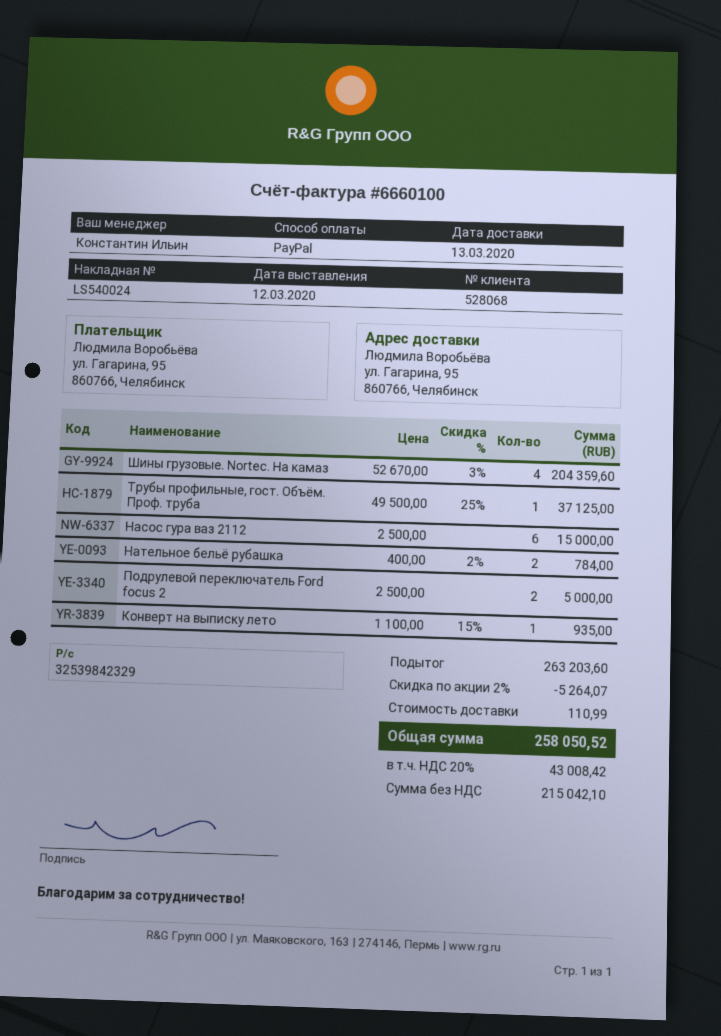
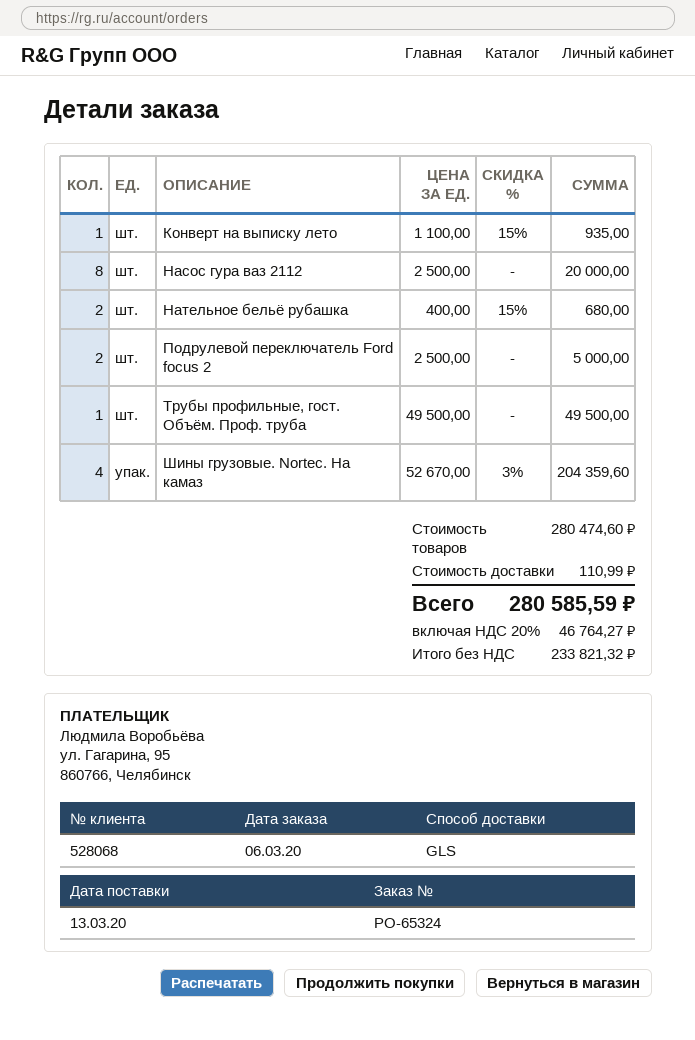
Трубы профильные, гост. Объём. Проф. труба: 1 x 49500.00 - 25% = 37125.00 -> 1 x 49500.00 = 49500.00
Насос гура ваз 2112: 6 x 2500.00 = 15000.00 -> 8 x 2500.00 = 20000.00
Нательное бельё рубашка: 2 x 400.00 - 2% = 784.00 -> 2 x 400.00 - 15% = 680.00
subtotal: 263203.60 -> 280474.60
discount: 2% = 5264.07 -> none
net: 215042.10 -> 233821.32
tax: 20% = 43008.42 -> 20% = 46764.27
total: 258050.52 -> 280585.59

